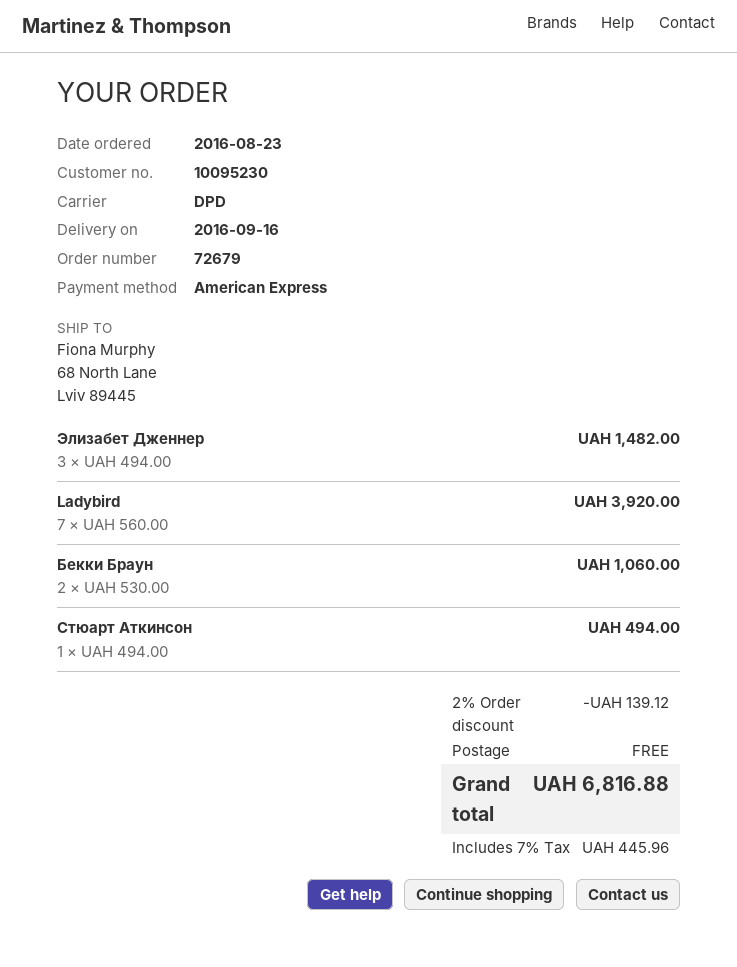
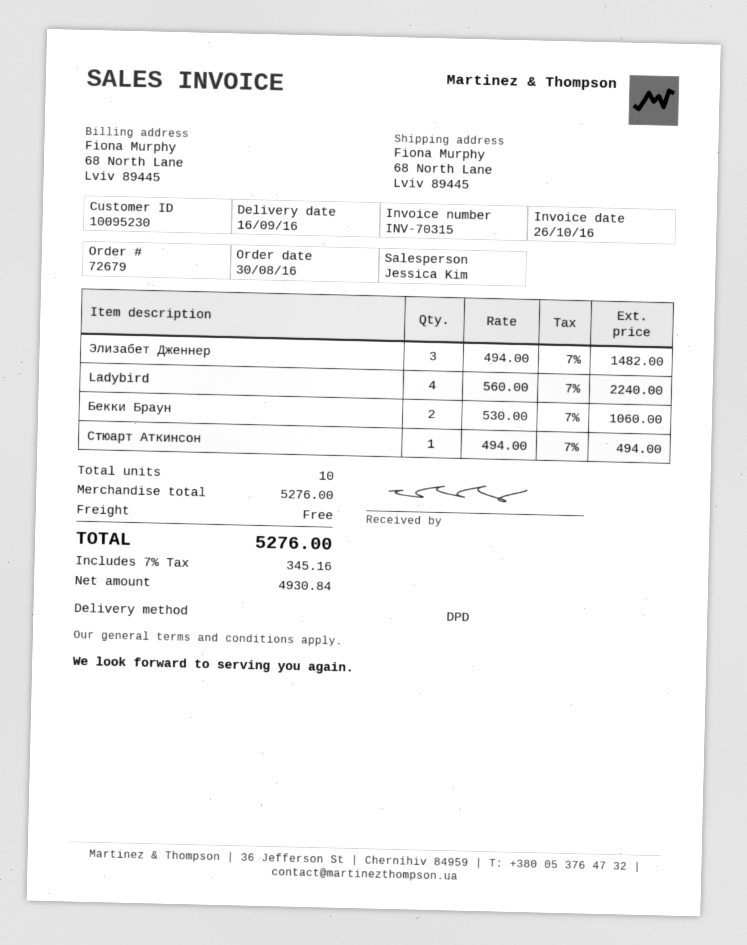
order date: 2016-08-23 -> 2016-08-30
Ladybird: 7 x 560.00 = 3920.00 -> 4 x 560.00 = 2240.00
discount: 2% = 139.12 -> none
tax: 7% = 445.96 -> 7% = 345.16
total: 6816.88 -> 5276.00

